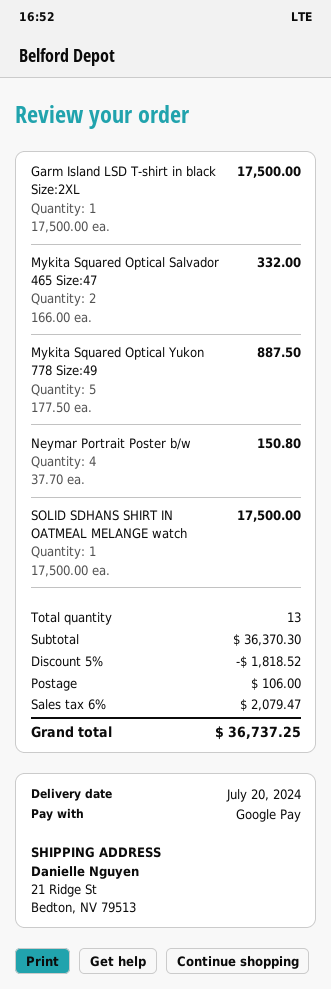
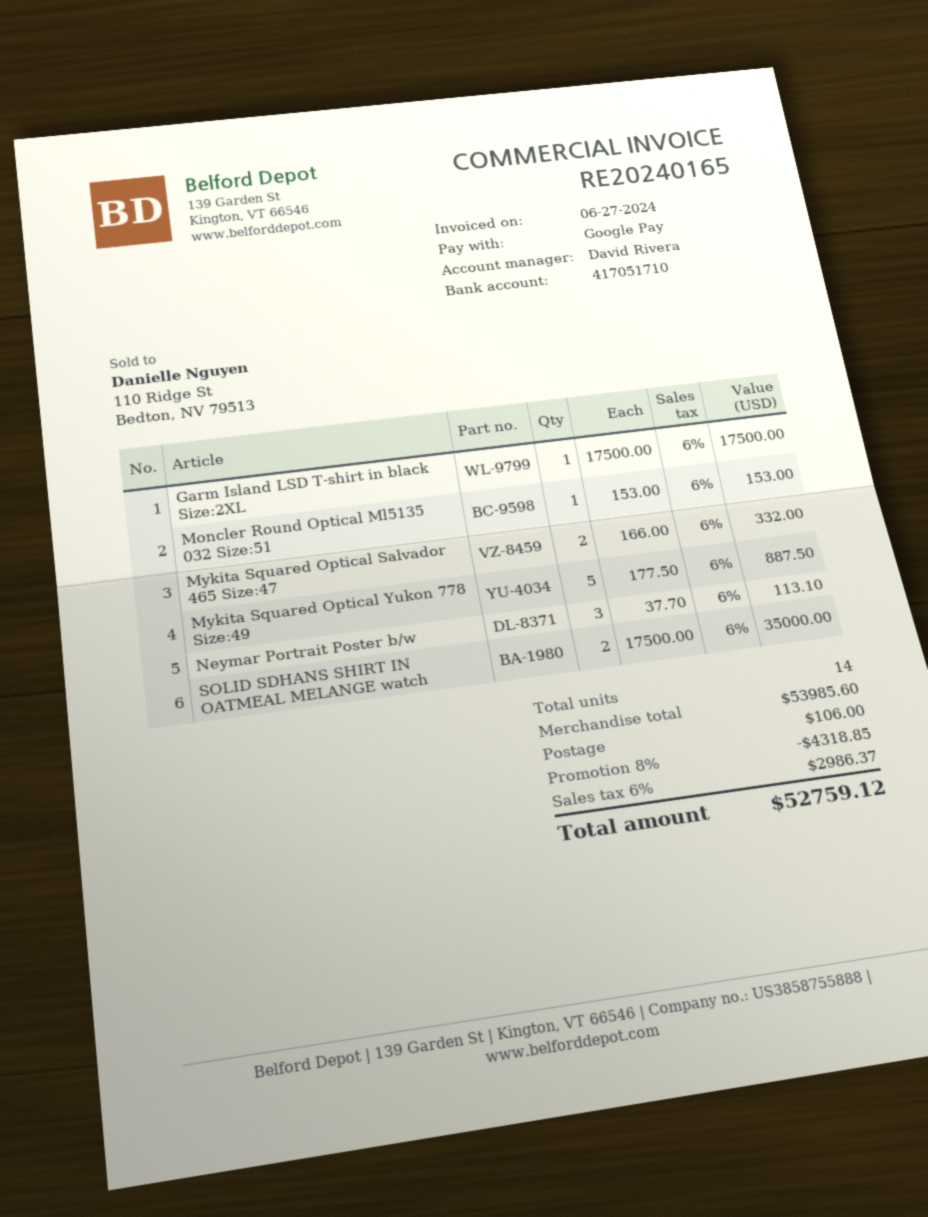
Neymar Portrait Poster b/w: 4 x 37.70 = 150.80 -> 3 x 37.70 = 113.10
SOLID SDHANS SHIRT IN OATMEAL MELANGE watch: 1 x 17500.00 = 17500.00 -> 2 x 17500.00 = 35000.00
Moncler Round Optical Ml5135 032 Size:51: none -> 1 x 153.00 = 153.00
total quantity: 13 -> 14
subtotal: 36370.30 -> 53985.60
discount: 5% = 1818.52 -> 8% = 4318.85
tax: 6% = 2079.47 -> 6% = 2986.37
total: 36737.25 -> 52759.12

